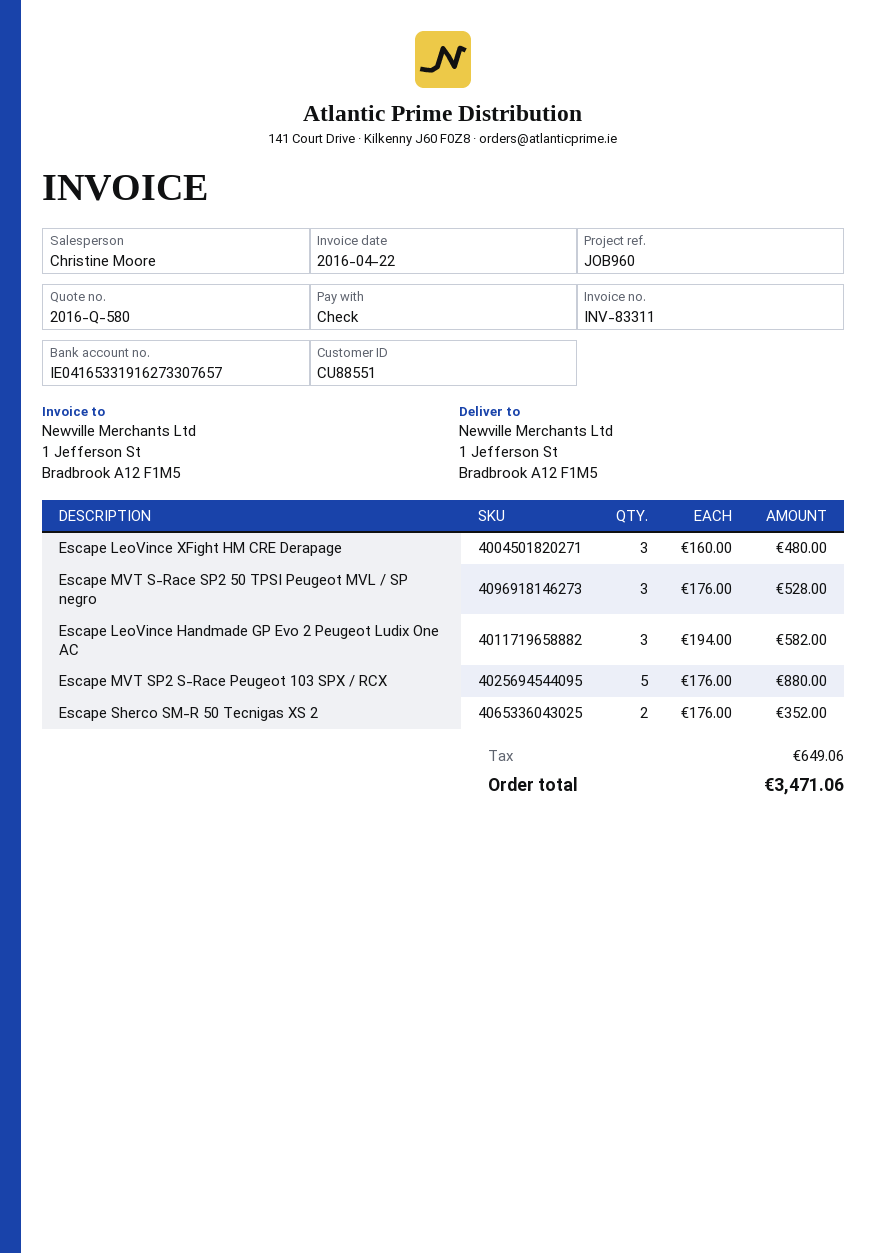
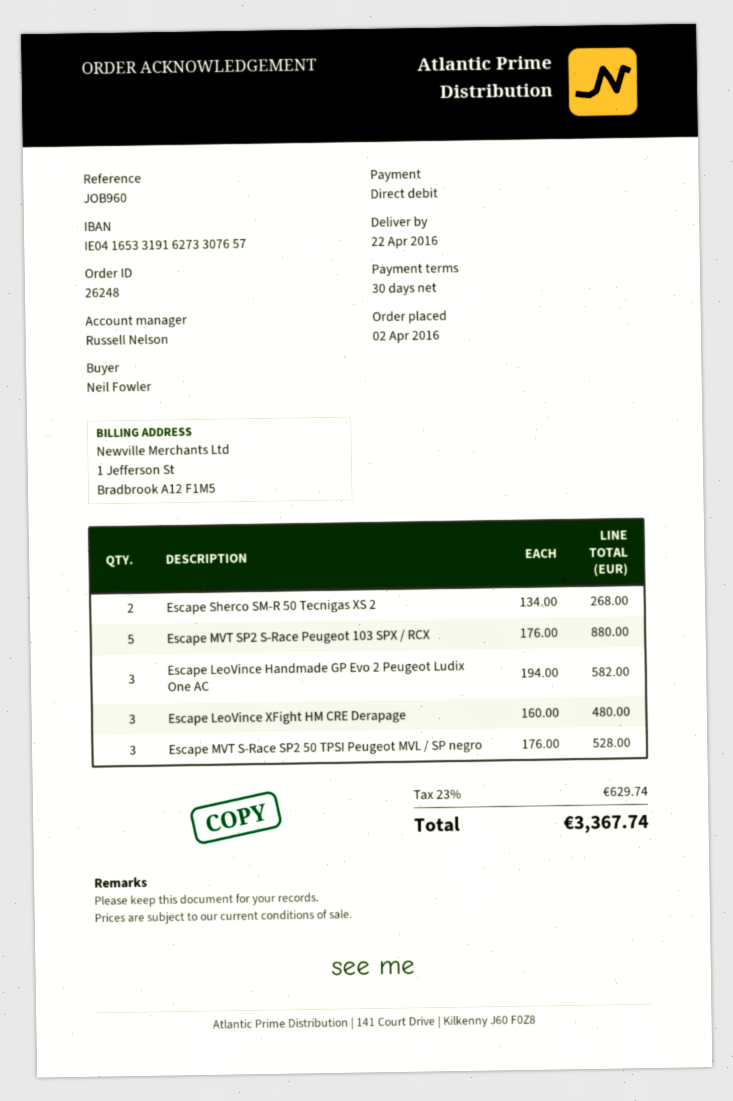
sales rep: Christine Moore -> Russell Nelson
payment method: cheque -> direct debit
Escape Sherco SM-R 50 Tecnigas XS 2: 2 x 176.00 = 352.00 -> 2 x 134.00 = 268.00
tax: 649.06 -> 629.74
total: 3471.06 -> 3367.74

